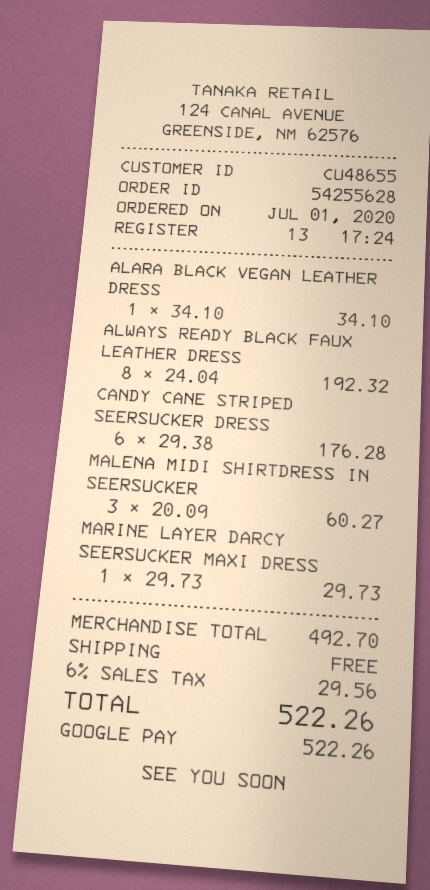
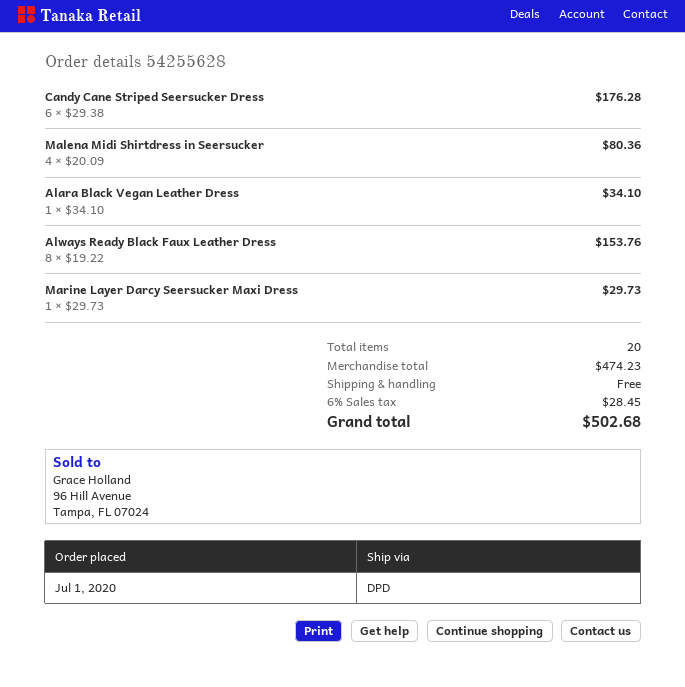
ALWAYS READY BLACK FAUX LEATHER DRESS: 8 x 24.04 = 192.32 -> 8 x 19.22 = 153.76
MALENA MIDI SHIRTDRESS IN SEERSUCKER: 3 x 20.09 = 60.27 -> 4 x 20.09 = 80.36
subtotal: 492.70 -> 474.23
tax: 6% = 29.56 -> 6% = 28.45
total: 522.26 -> 502.68

